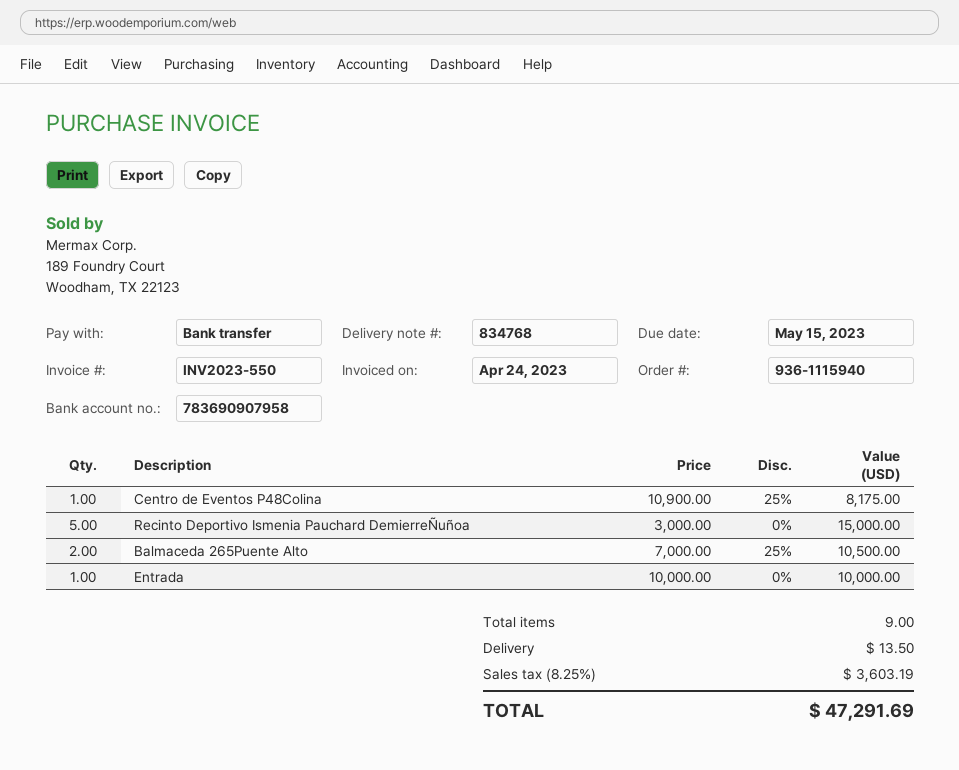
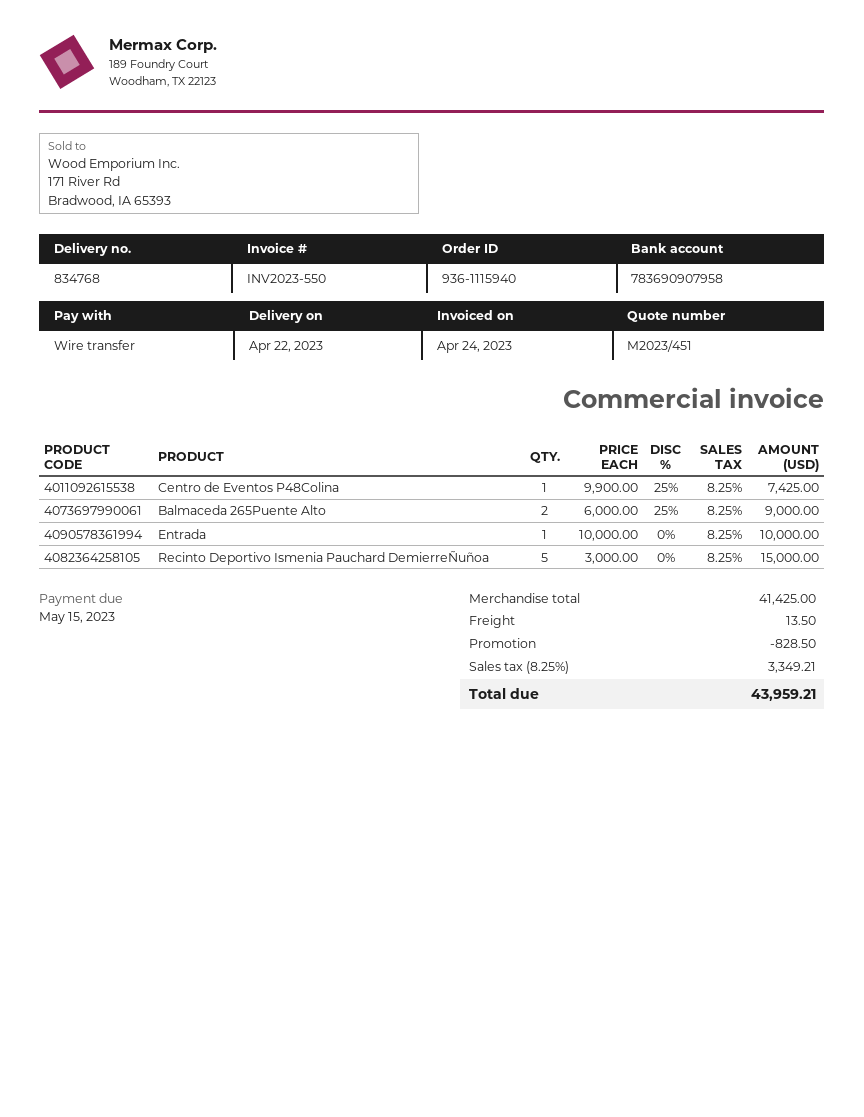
Centro de Eventos P48Colina: 1 x 10900.00 - 25% = 8175.00 -> 1 x 9900.00 - 25% = 7425.00
Balmaceda 265Puente Alto: 2 x 7000.00 - 25% = 10500.00 -> 2 x 6000.00 - 25% = 9000.00
discount: none -> 828.50
tax: 8.25% = 3603.19 -> 8.25% = 3349.21
total: 47291.69 -> 43959.21

